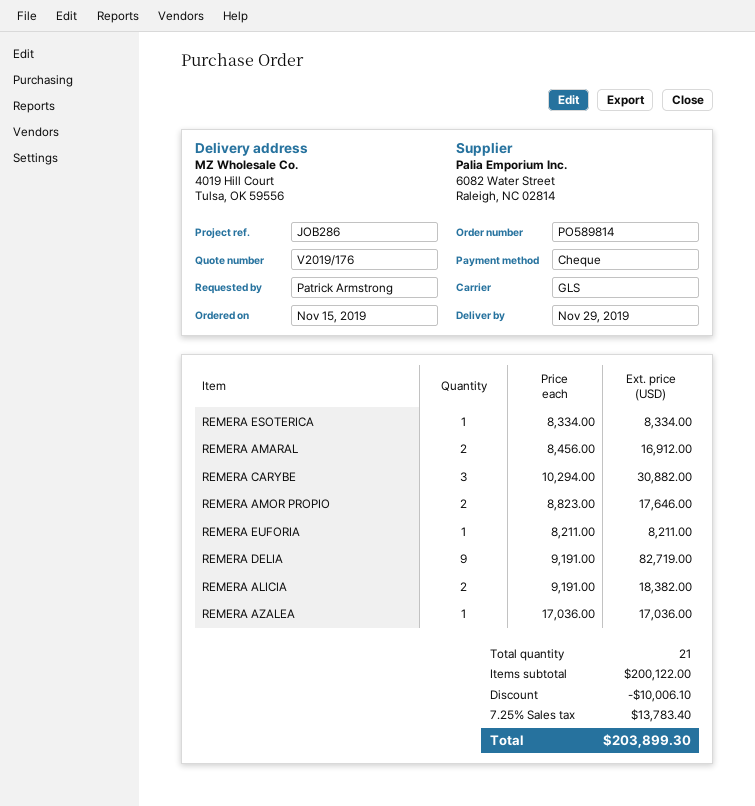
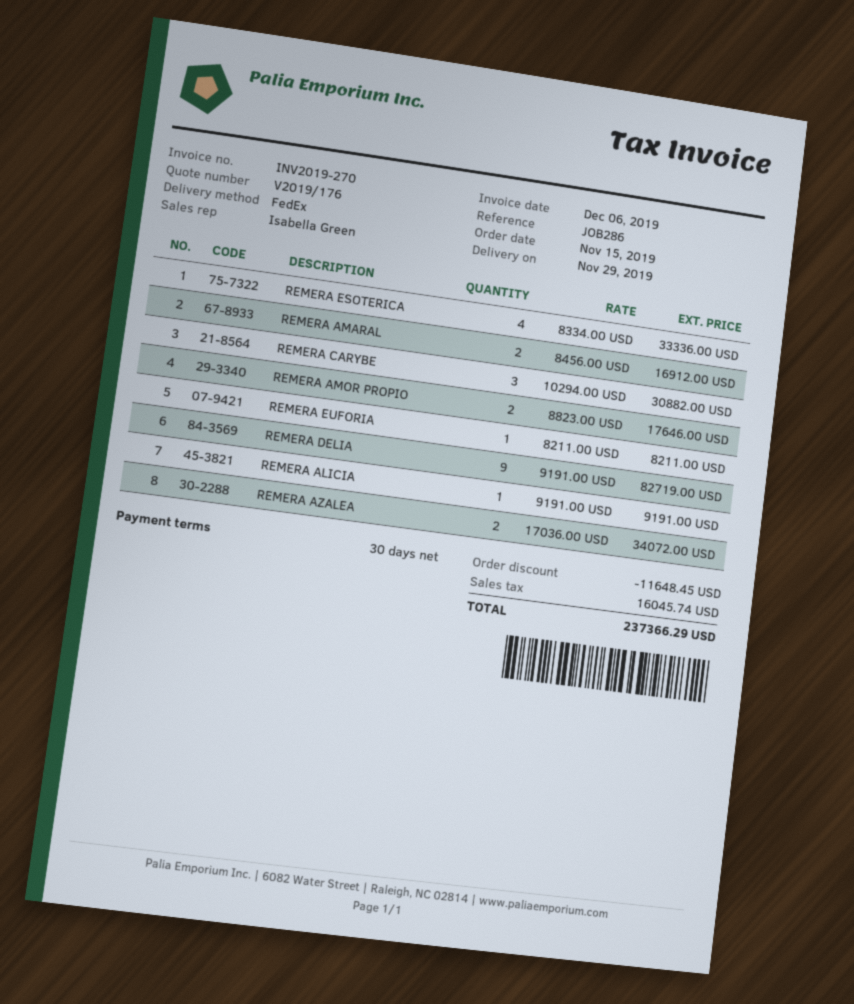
shipping method: GLS -> FedEx
REMERA ESOTERICA: 1 x 8334.00 = 8334.00 -> 4 x 8334.00 = 33336.00
REMERA ALICIA: 2 x 9191.00 = 18382.00 -> 1 x 9191.00 = 9191.00
REMERA AZALEA: 1 x 17036.00 = 17036.00 -> 2 x 17036.00 = 34072.00
discount: 10006.10 -> 11648.45
tax: 13783.40 -> 16045.74
total: 203899.30 -> 237366.29

